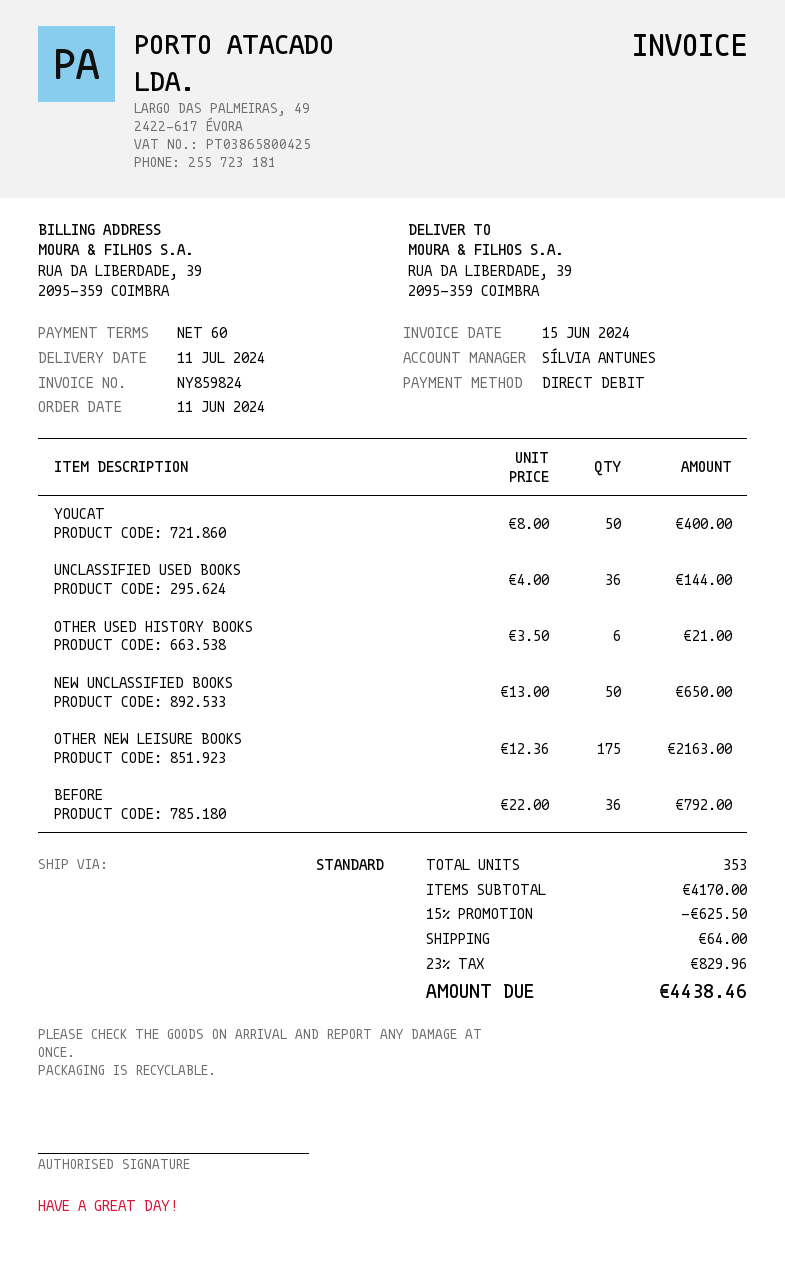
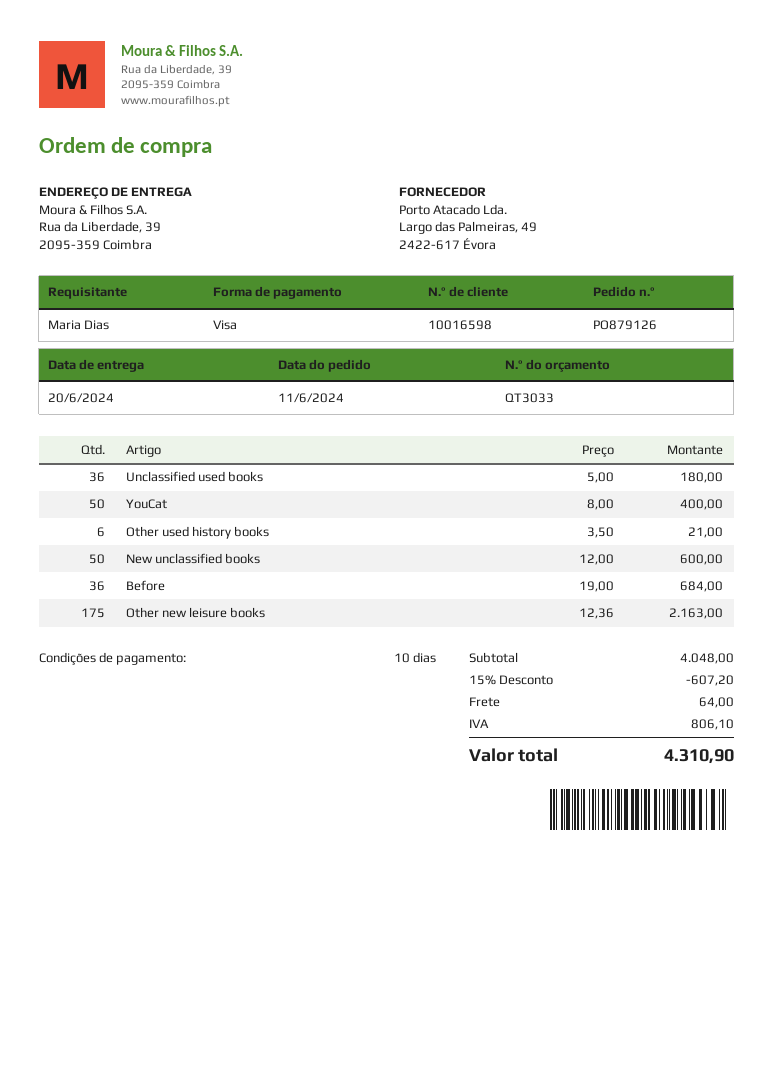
delivery date: 2024-07-11 -> 2024-06-20
payment terms: 60 days -> 10 days
payment method: direct debit -> Visa
UNCLASSIFIED USED BOOKS: 36 x 4.00 = 144.00 -> 36 x 5.00 = 180.00
NEW UNCLASSIFIED BOOKS: 50 x 13.00 = 650.00 -> 50 x 12.00 = 600.00
BEFORE: 36 x 22.00 = 792.00 -> 36 x 19.00 = 684.00
subtotal: 4170.00 -> 4048.00
discount: 15% = 625.50 -> 15% = 607.20
tax: 829.96 -> 806.10
total: 4438.46 -> 4310.90

